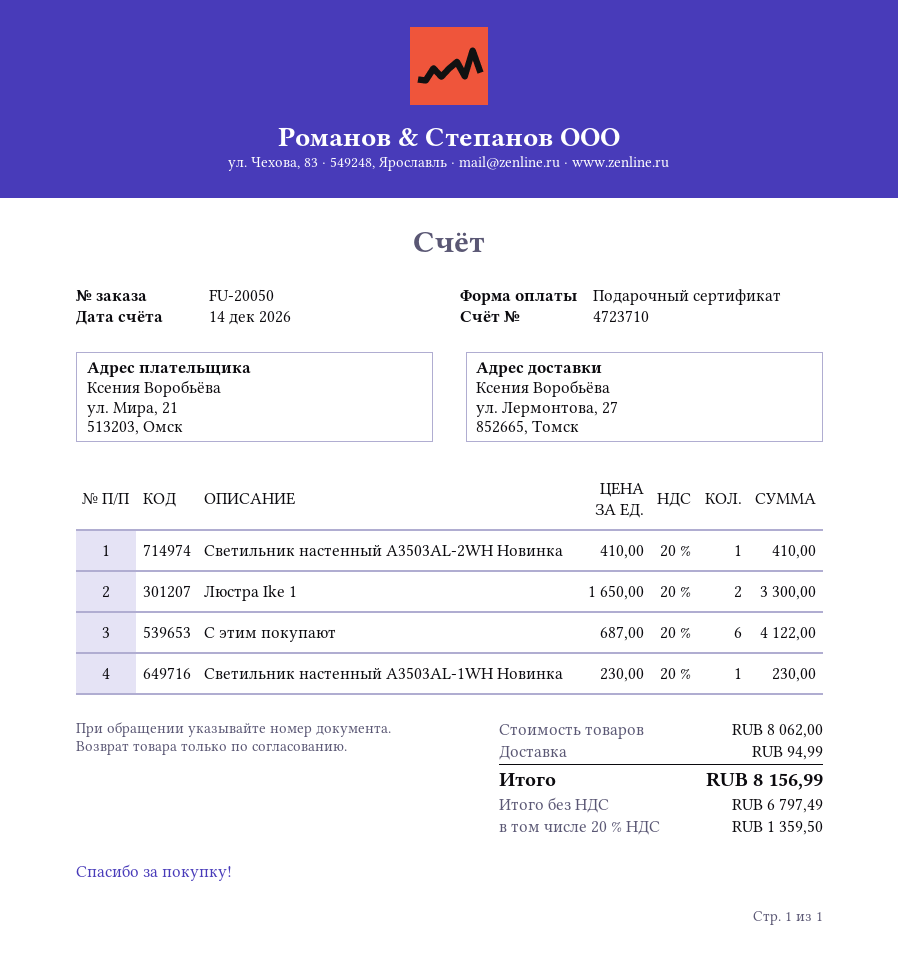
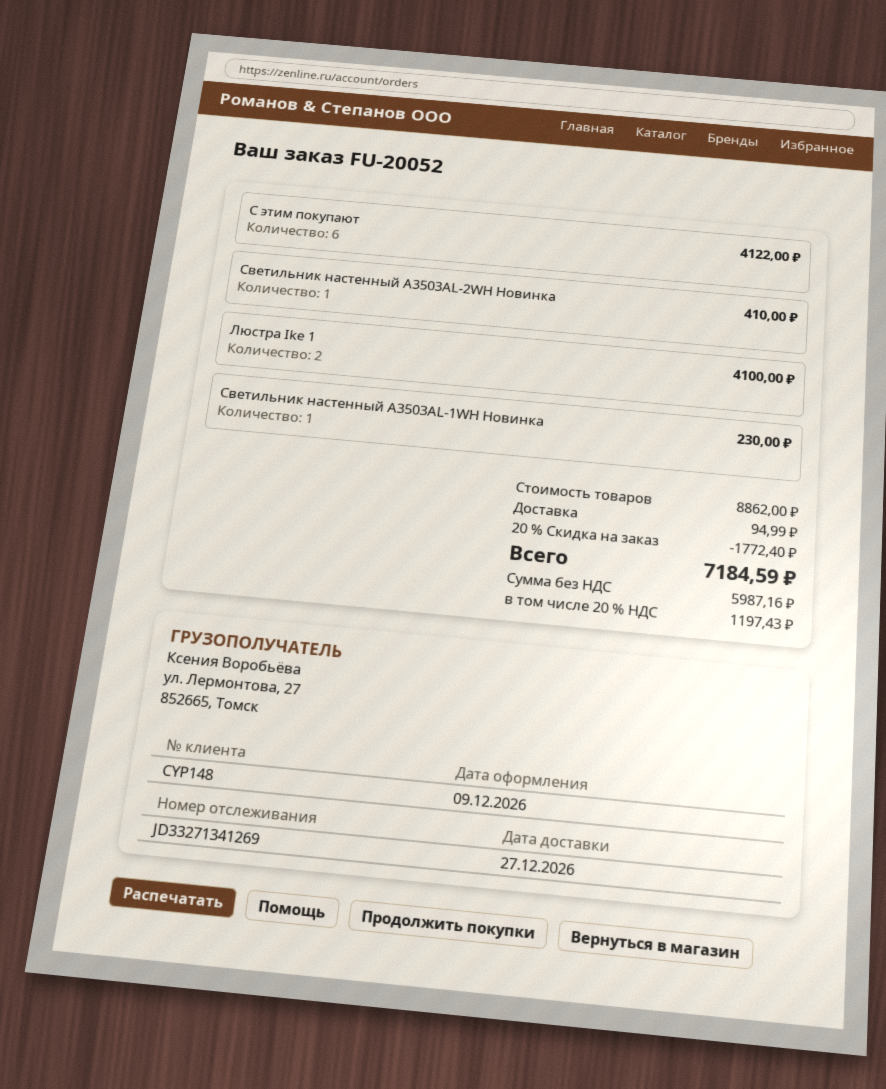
order number: FU-20050 -> FU-20052
Люстра Ike 1: 2 for 3300.00 -> 2 for 4100.00
subtotal: 8062.00 -> 8862.00
discount: none -> 20% = 1772.40
net: 6797.49 -> 5987.16
tax: 20% = 1359.50 -> 20% = 1197.43
total: 8156.99 -> 7184.59

